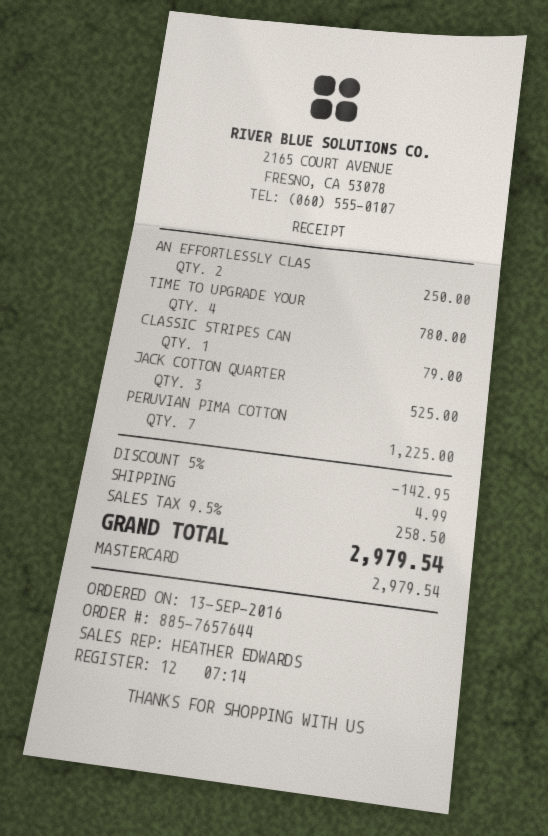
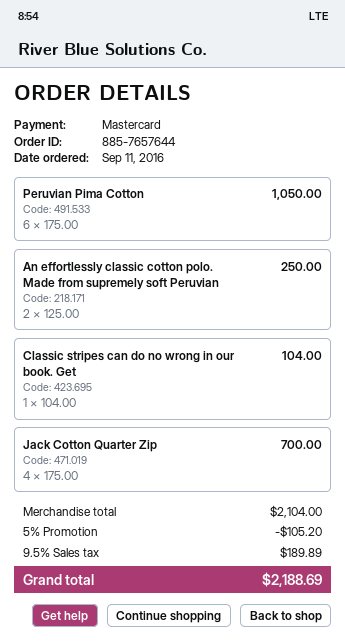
order date: 2016-09-13 -> 2016-09-11
TIME TO UPGRADE YOUR: 4 for 780.00 -> none
CLASSIC STRIPES CAN: 1 for 79.00 -> 1 for 104.00
JACK COTTON QUARTER: 3 for 525.00 -> 4 for 700.00
PERUVIAN PIMA COTTON: 7 for 1225.00 -> 6 for 1050.00
discount: 5% = 142.95 -> 5% = 105.20
shipping: 4.99 -> none
tax: 9.5% = 258.50 -> 9.5% = 189.89
total: 2979.54 -> 2188.69

